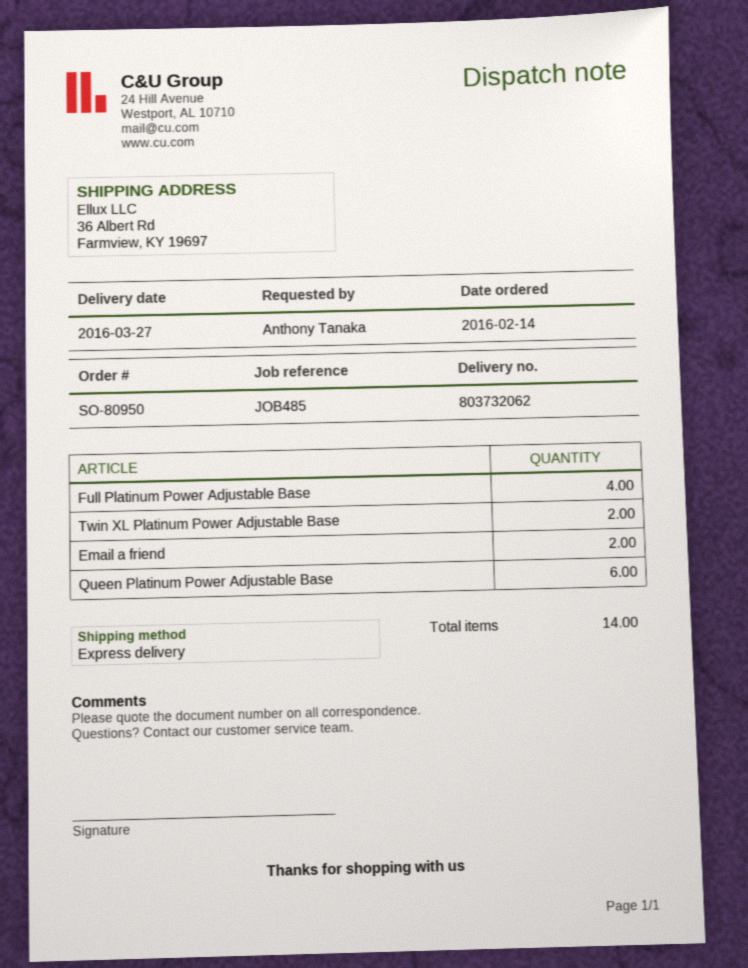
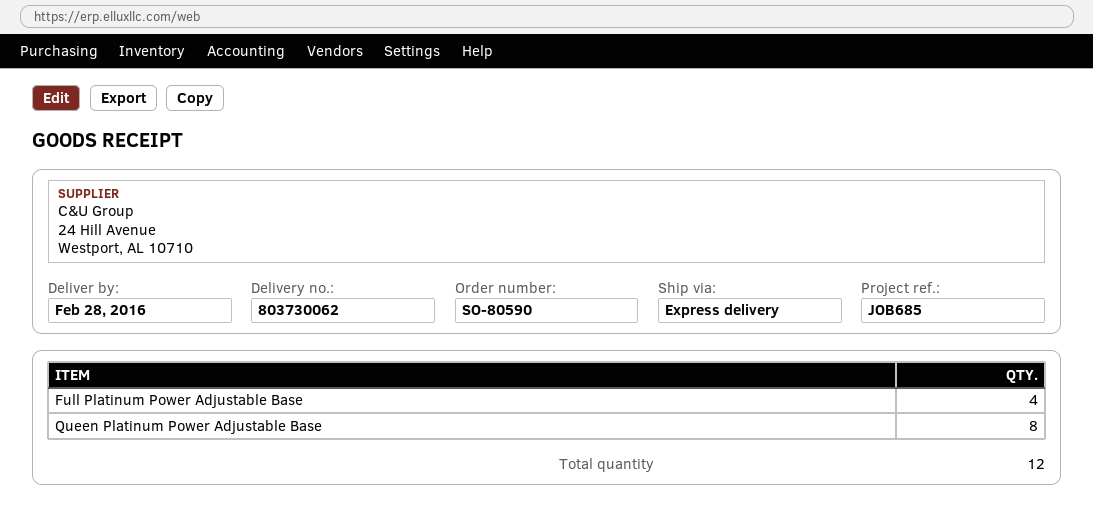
order number: SO-80950 -> SO-80590
delivery note number: 803732062 -> 803730062
delivery date: 2016-03-27 -> 2016-02-28
reference: JOB485 -> JOB685
Twin XL Platinum Power Adjustable Base: 2 -> none
Email a friend: 2 -> none
Queen Platinum Power Adjustable Base: 6 -> 8
total quantity: 14 -> 12

